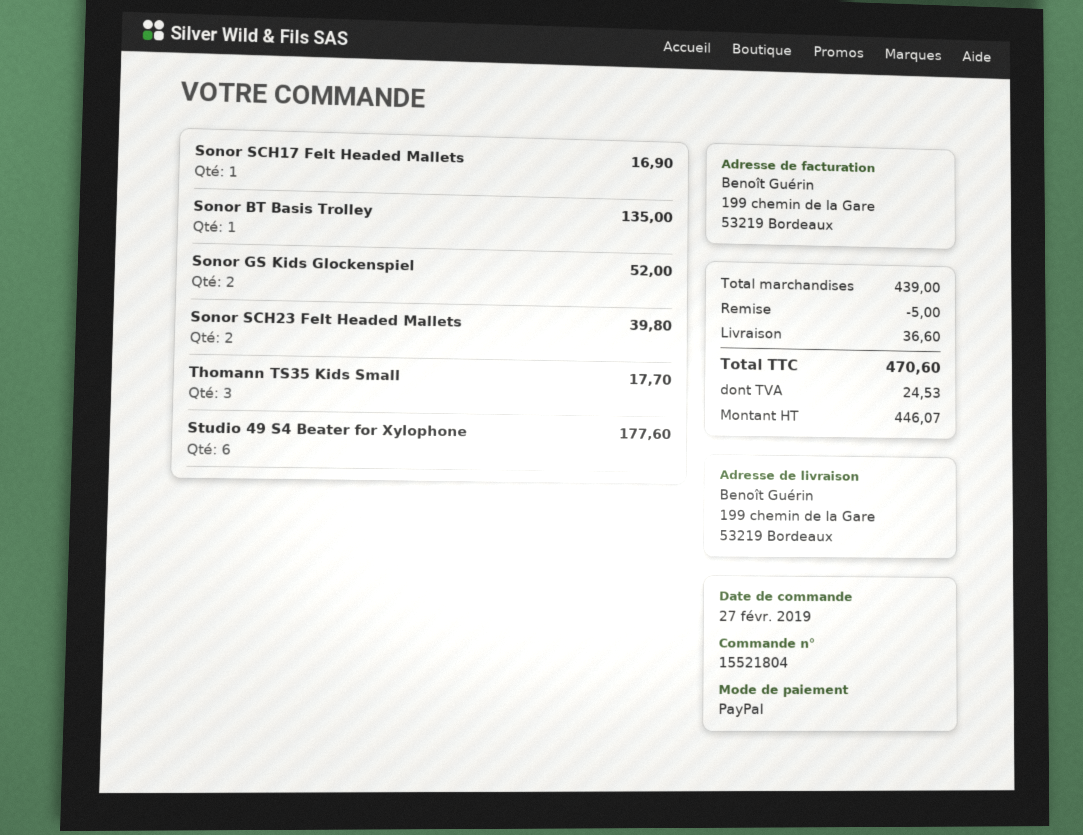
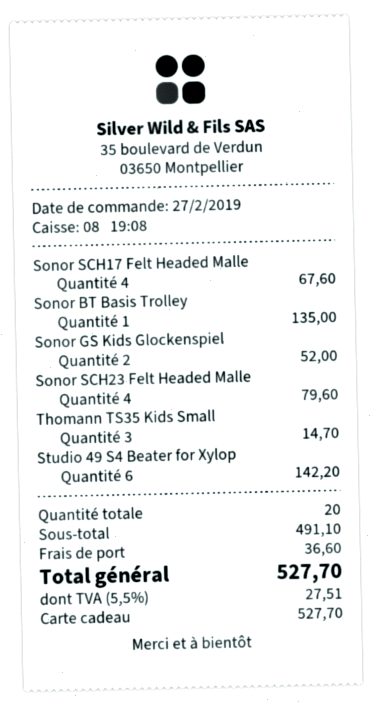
payment method: PayPal -> gift card
Sonor SCH17 Felt Headed Mallets: 1 for 16.90 -> 4 for 67.60
Sonor SCH23 Felt Headed Mallets: 2 for 39.80 -> 4 for 79.60
Thomann TS35 Kids Small: 3 for 17.70 -> 3 for 14.70
Studio 49 S4 Beater for Xylophone: 6 for 177.60 -> 6 for 142.20
subtotal: 439.00 -> 491.10
discount: 5.00 -> none
tax: 24.53 -> 27.51
total: 470.60 -> 527.70

